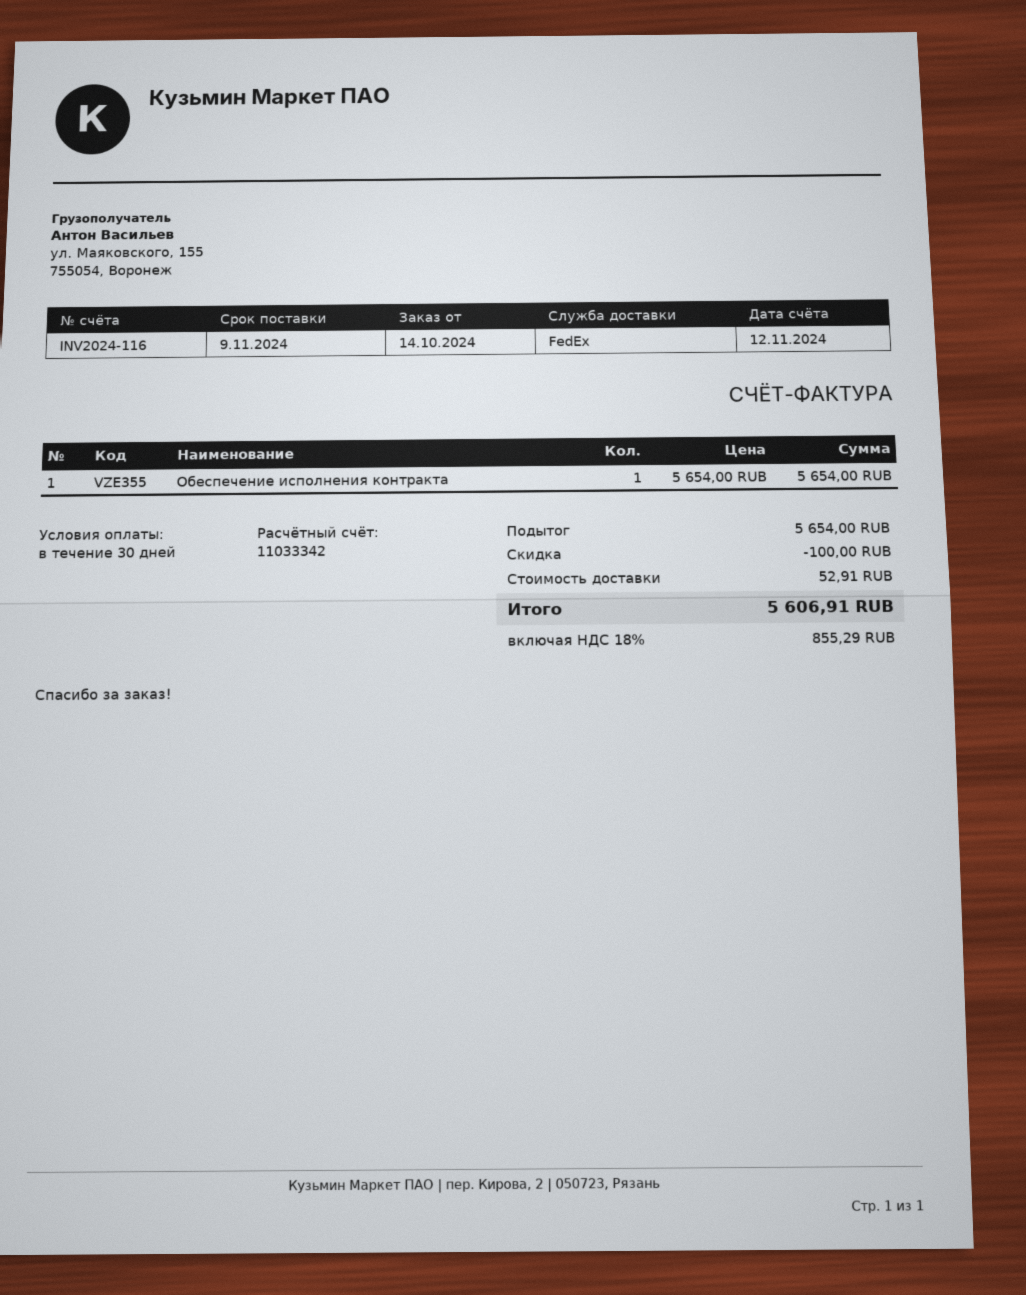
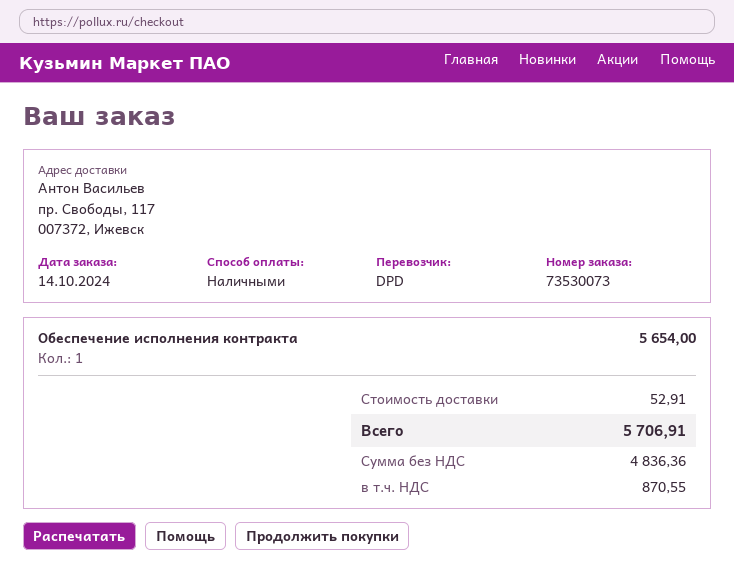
shipping method: FedEx -> DPD
ship to: ул. Маяковского, 155, 755054, Воронеж -> пр. Свободы, 117, 007372, Ижевск
discount: 100.00 -> none
tax: 855.29 -> 870.55
total: 5606.91 -> 5706.91

